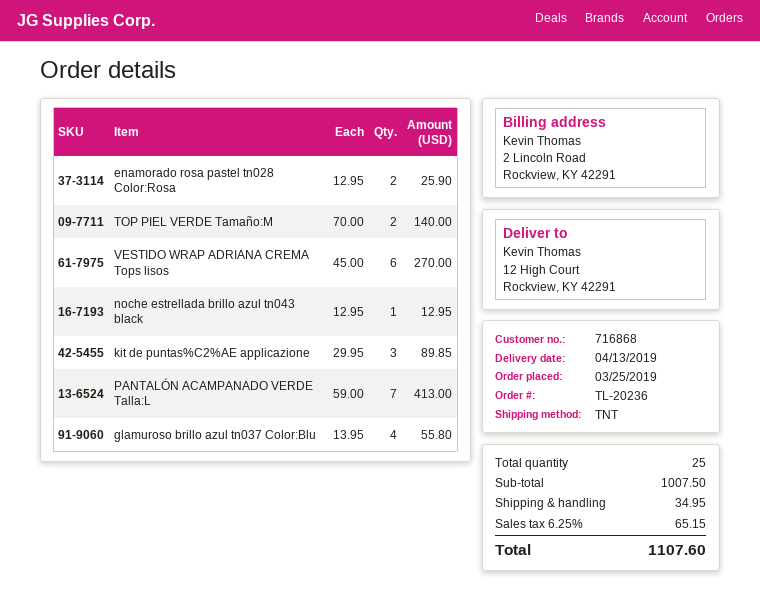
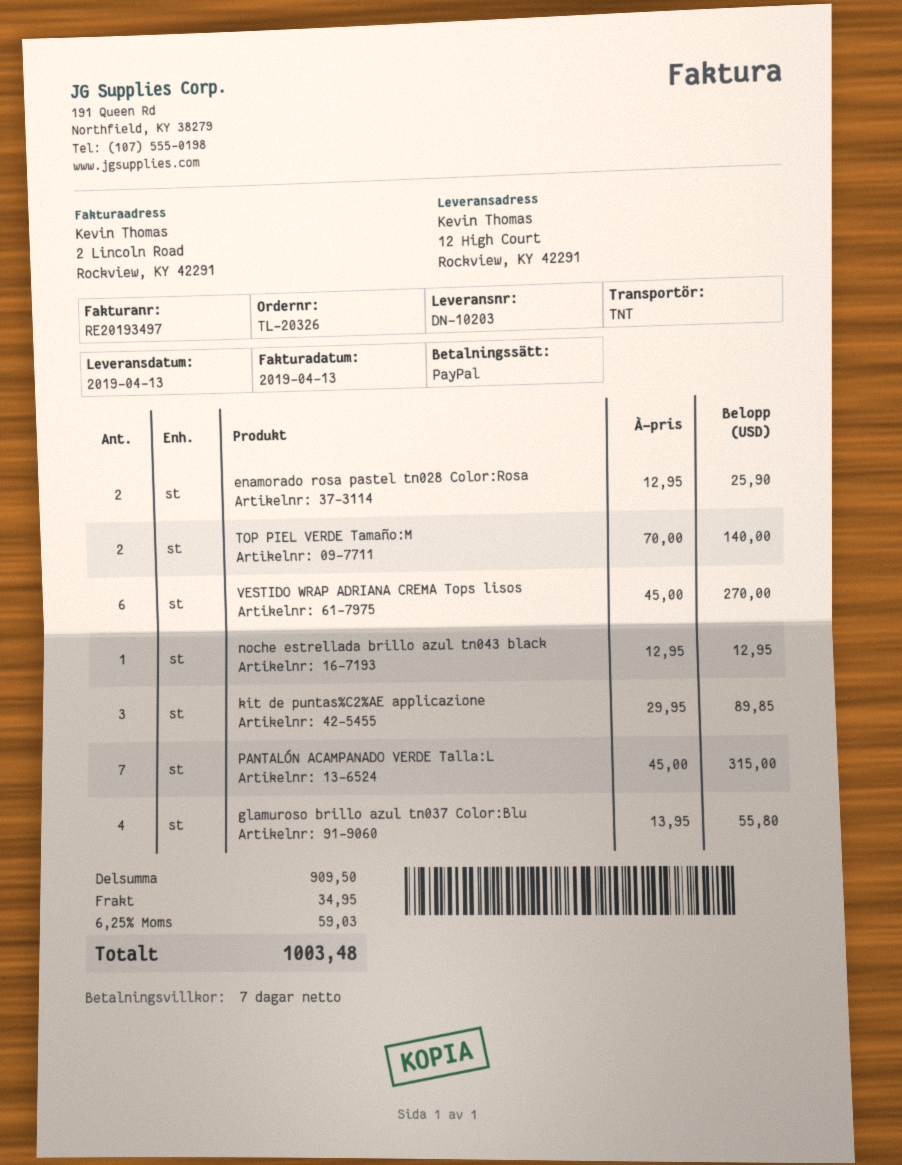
order number: TL-20236 -> TL-20326
PANTALÓN ACAMPANADO VERDE Talla:L: 7 x 59.00 = 413.00 -> 7 x 45.00 = 315.00
subtotal: 1007.50 -> 909.50
tax: 6.25% = 65.15 -> 6.25% = 59.03
total: 1107.60 -> 1003.48

